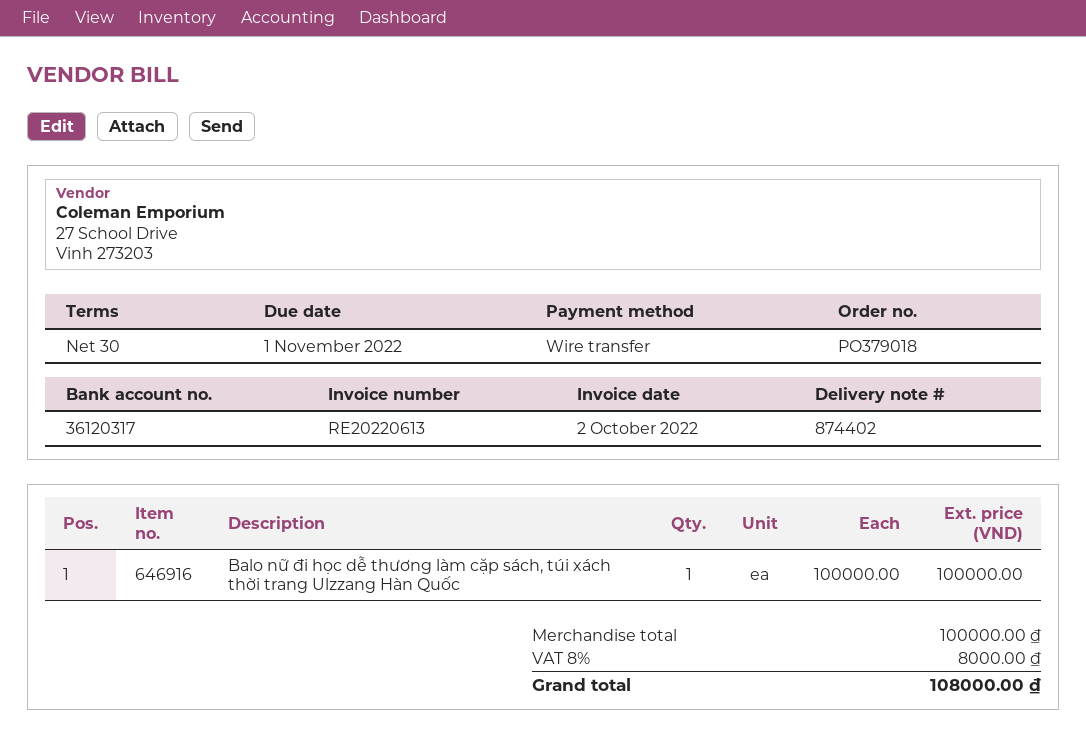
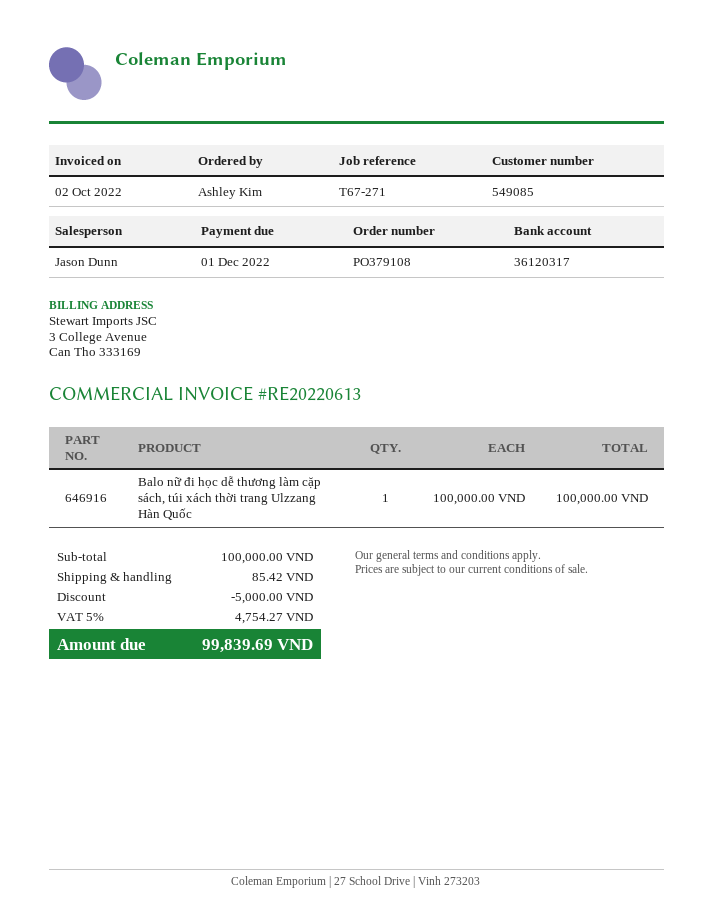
order number: PO379018 -> PO379108
due date: 2022-11-01 -> 2022-12-01
discount: none -> 5000.00
shipping: none -> 85.42
tax: 8% = 8000.00 -> 5% = 4754.27
total: 108000.00 -> 99839.69

